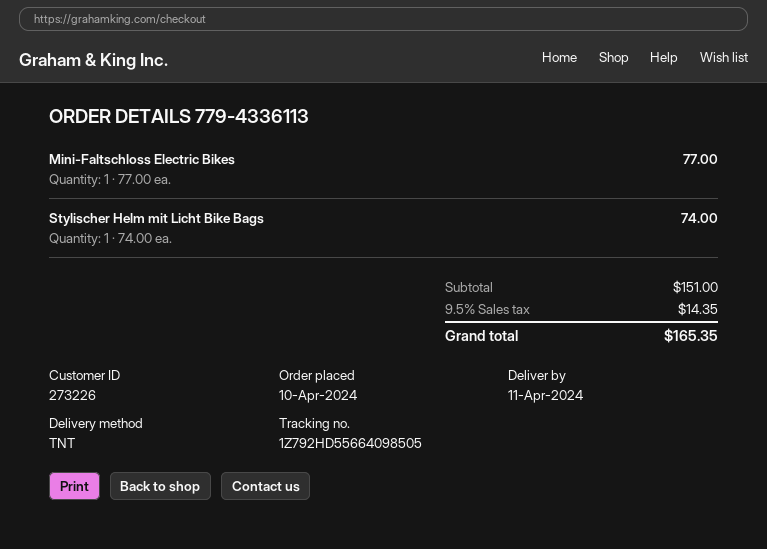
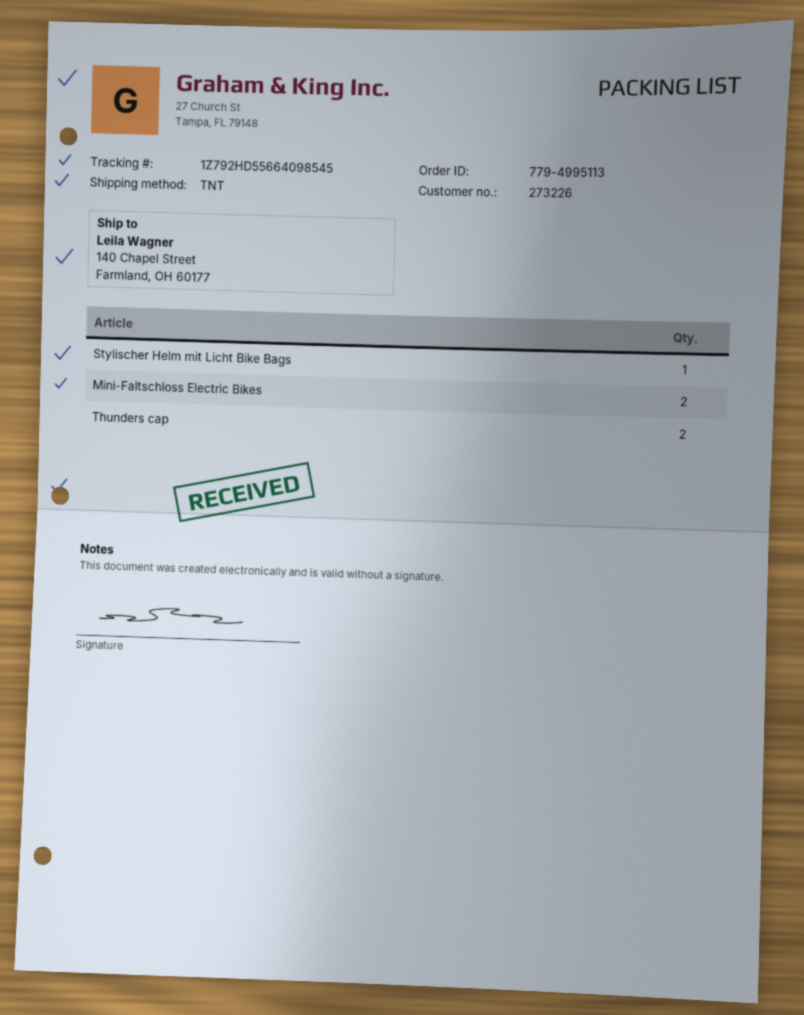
order number: 779-4336113 -> 779-4995113
tracking number: 1Z792HD55664098505 -> 1Z792HD55664098545
Mini-Faltschloss Electric Bikes: 1 -> 2
Thunders cap: none -> 2

